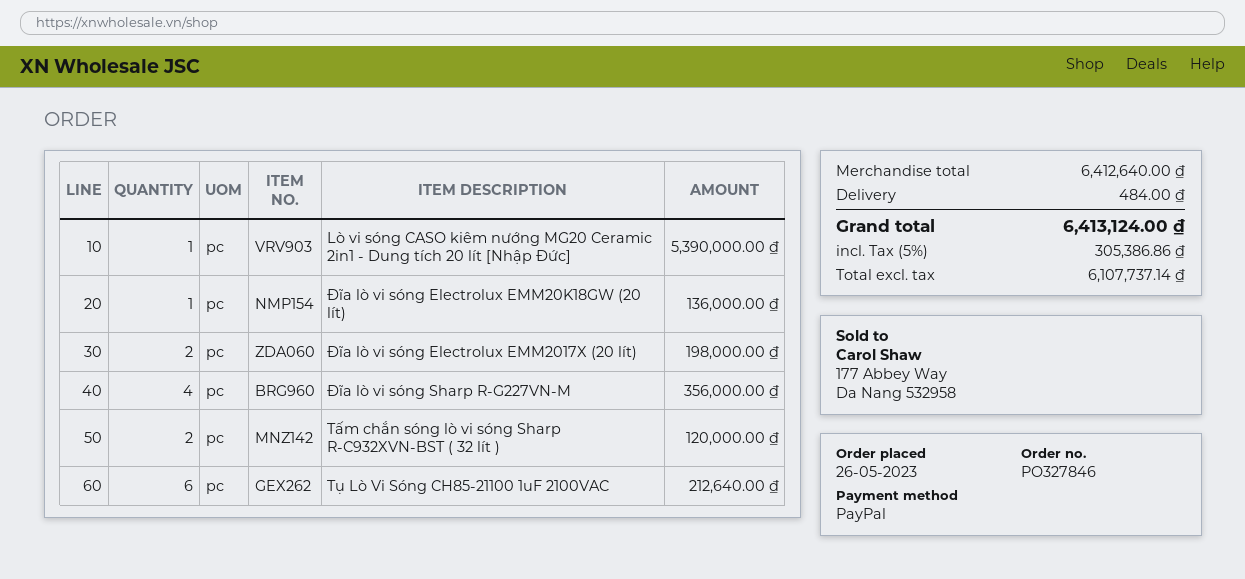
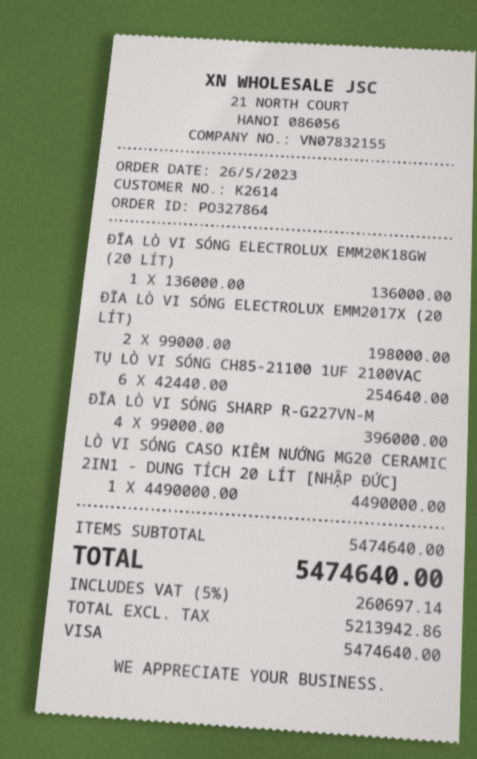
order number: PO327846 -> PO327864
payment method: PayPal -> Visa
Lò vi sóng CASO kiêm nướng MG20 Ceramic 2in1 - Dung tích 20 lít [Nhập Đức]: 1 for 5390000.00 -> 1 for 4490000.00
Đĩa lò vi sóng Sharp R-G227VN-M: 4 for 356000.00 -> 4 for 396000.00
Tấm chắn sóng lò vi sóng Sharp R-C932XVN-BST ( 32 lít ): 2 for 120000.00 -> none
Tụ Lò Vi Sóng CH85-21100 1uF 2100VAC: 6 for 212640.00 -> 6 for 254640.00
subtotal: 6412640.00 -> 5474640.00
shipping: 484.00 -> none
net: 6107737.14 -> 5213942.86
tax: 5% = 305386.86 -> 5% = 260697.14
total: 6413124.00 -> 5474640.00

